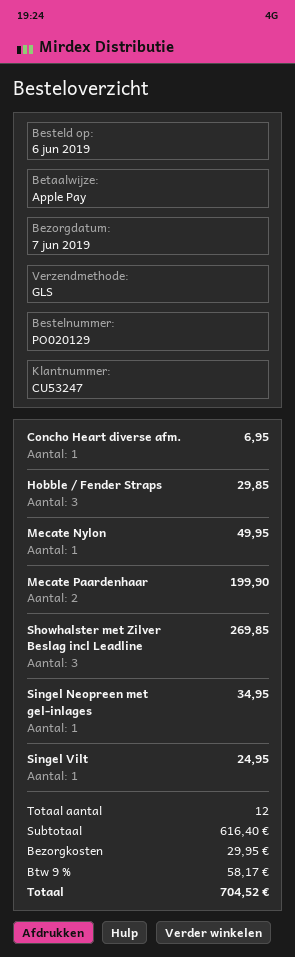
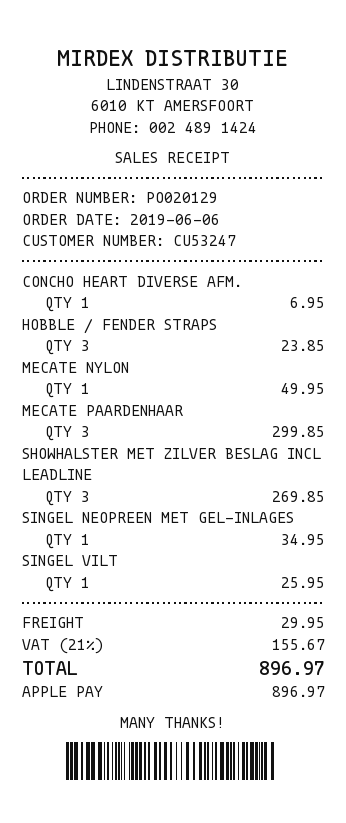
Hobble / Fender Straps: 3 for 29.85 -> 3 for 23.85
Mecate Paardenhaar: 2 for 199.90 -> 3 for 299.85
Singel Vilt: 1 for 24.95 -> 1 for 25.95
tax: 9% = 58.17 -> 21% = 155.67
total: 704.52 -> 896.97

